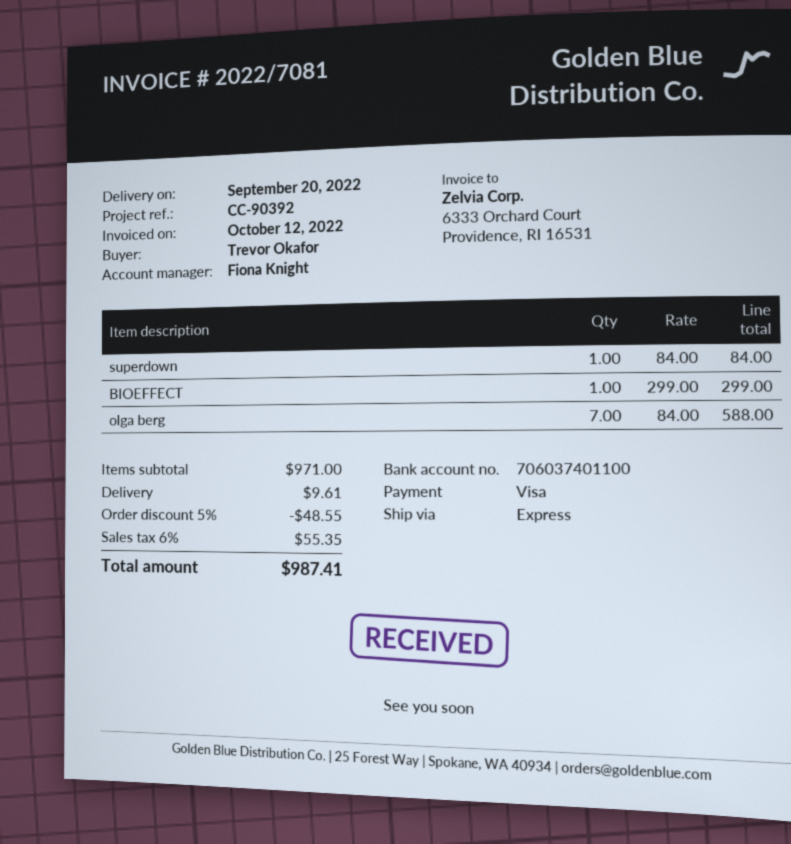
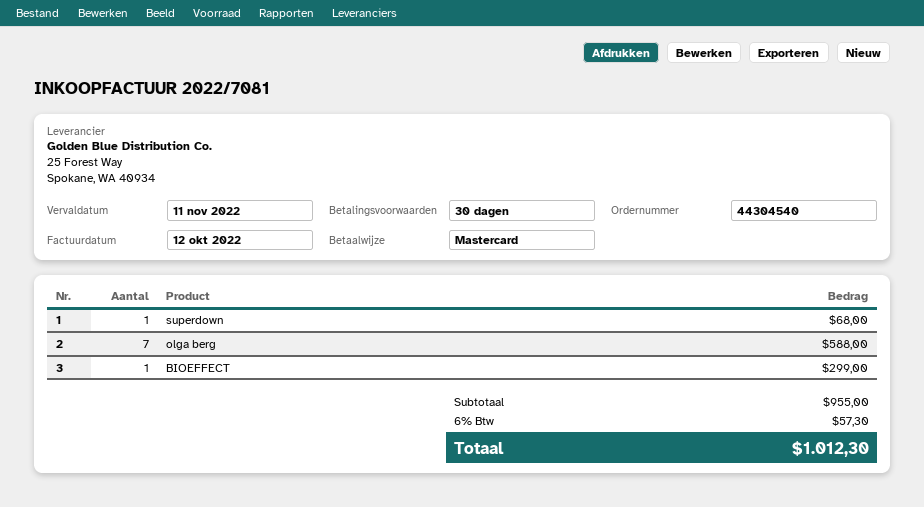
payment method: Visa -> Mastercard
superdown: 1 for 84.00 -> 1 for 68.00
subtotal: 971.00 -> 955.00
discount: 5% = 48.55 -> none
shipping: 9.61 -> none
tax: 6% = 55.35 -> 6% = 57.30
total: 987.41 -> 1012.30

